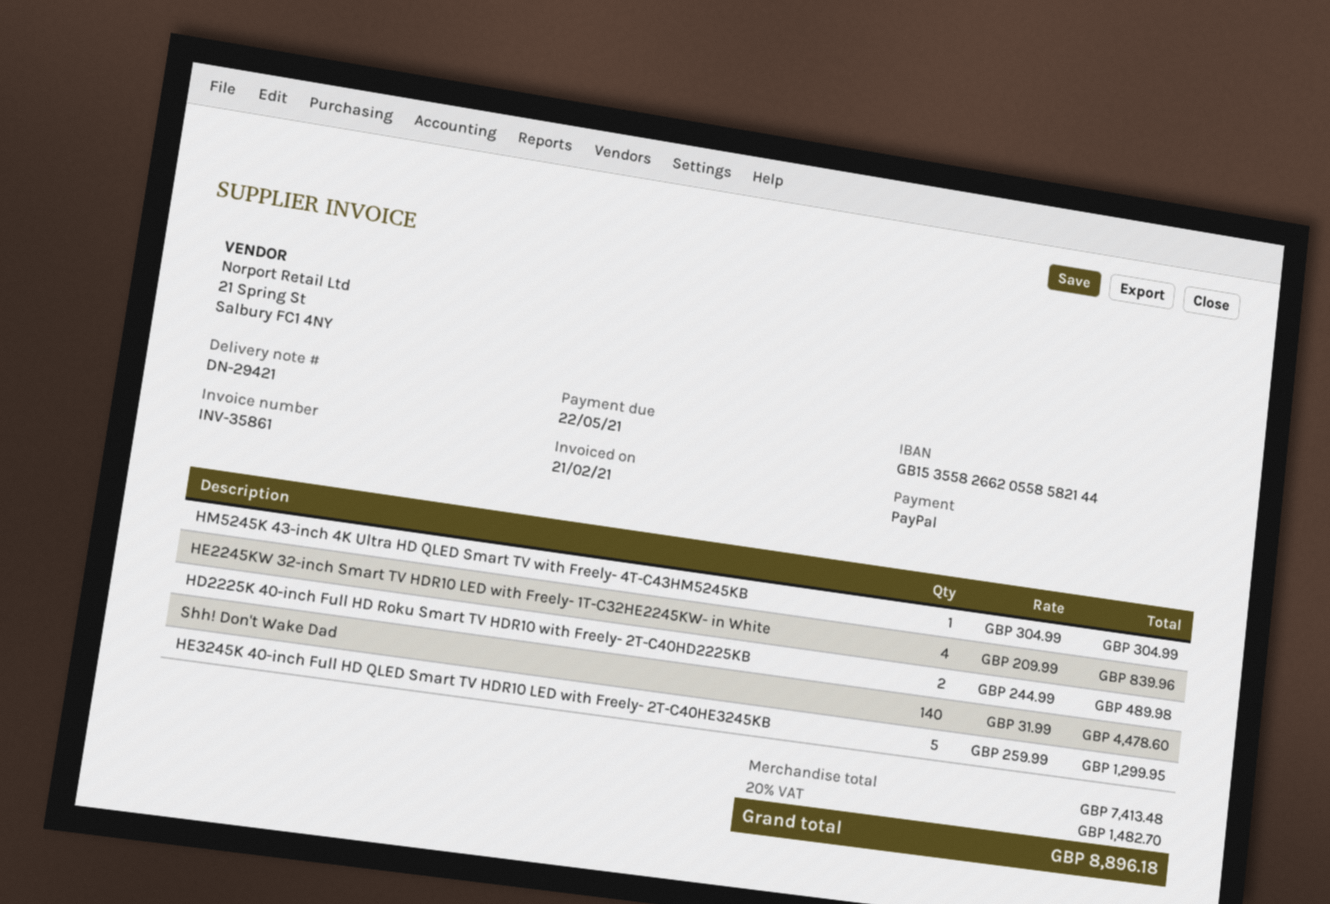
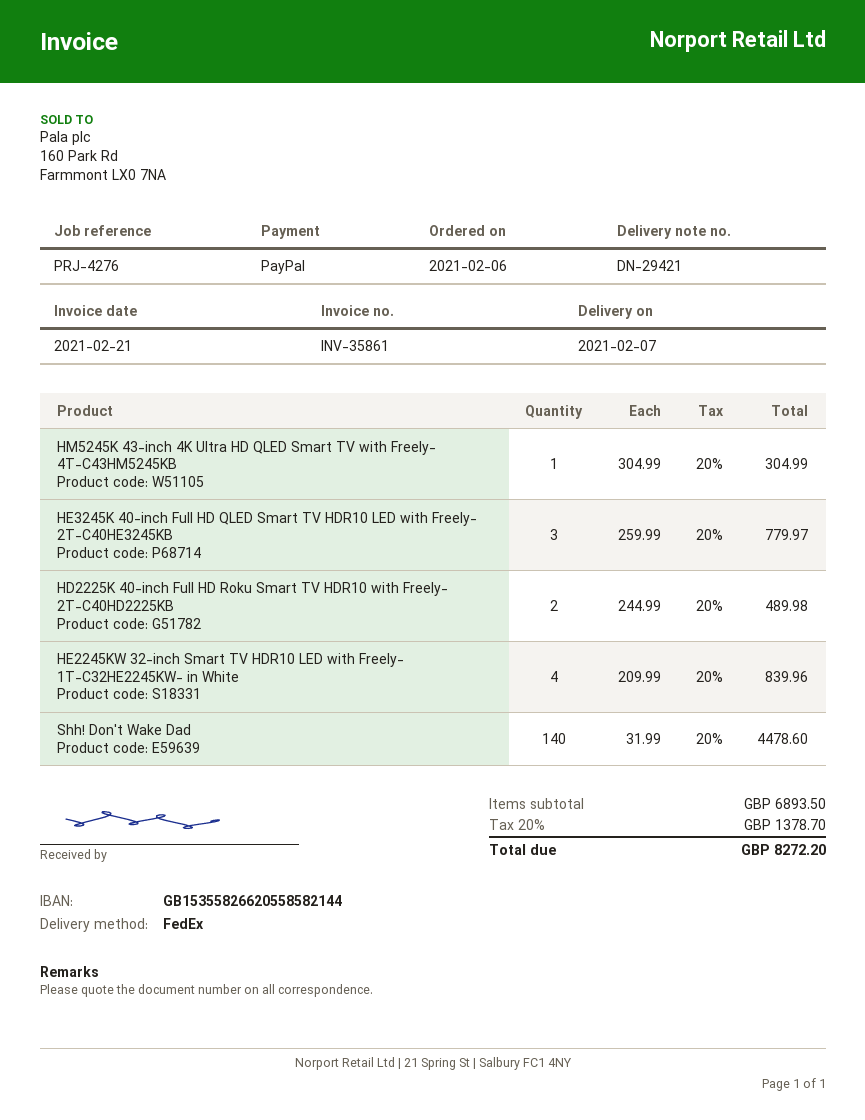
HE3245K 40-inch Full HD QLED Smart TV HDR10 LED with Freely- 2T-C40HE3245KB: 5 x 259.99 = 1299.95 -> 3 x 259.99 = 779.97
subtotal: 7413.48 -> 6893.50
tax: 20% = 1482.70 -> 20% = 1378.70
total: 8896.18 -> 8272.20

